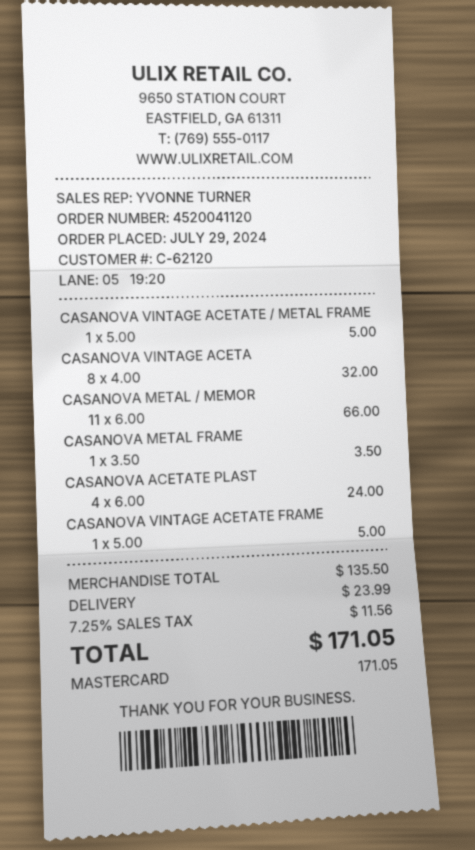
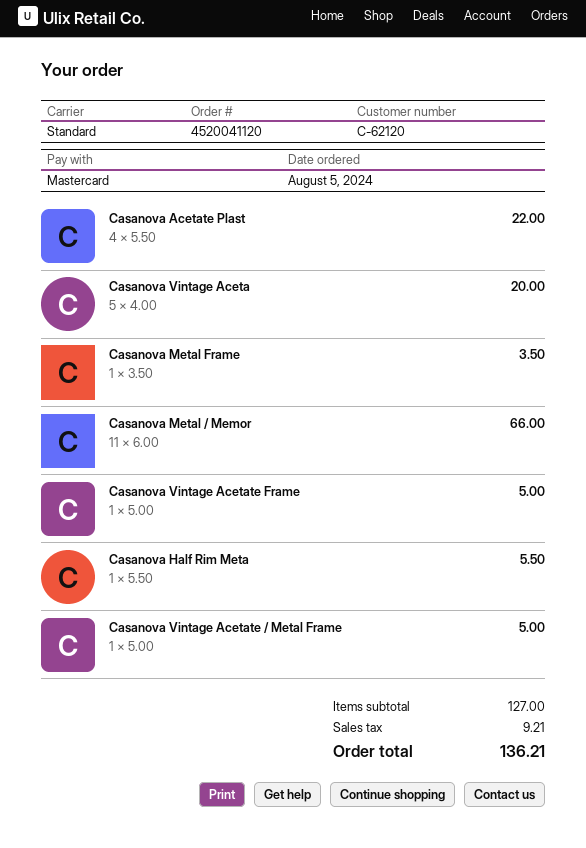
order date: 2024-07-29 -> 2024-08-05
CASANOVA VINTAGE ACETA: 8 x 4.00 = 32.00 -> 5 x 4.00 = 20.00
CASANOVA ACETATE PLAST: 4 x 6.00 = 24.00 -> 4 x 5.50 = 22.00
Casanova Half Rim Meta: none -> 1 x 5.50 = 5.50
subtotal: 135.50 -> 127.00
shipping: 23.99 -> none
tax: 11.56 -> 9.21
total: 171.05 -> 136.21

